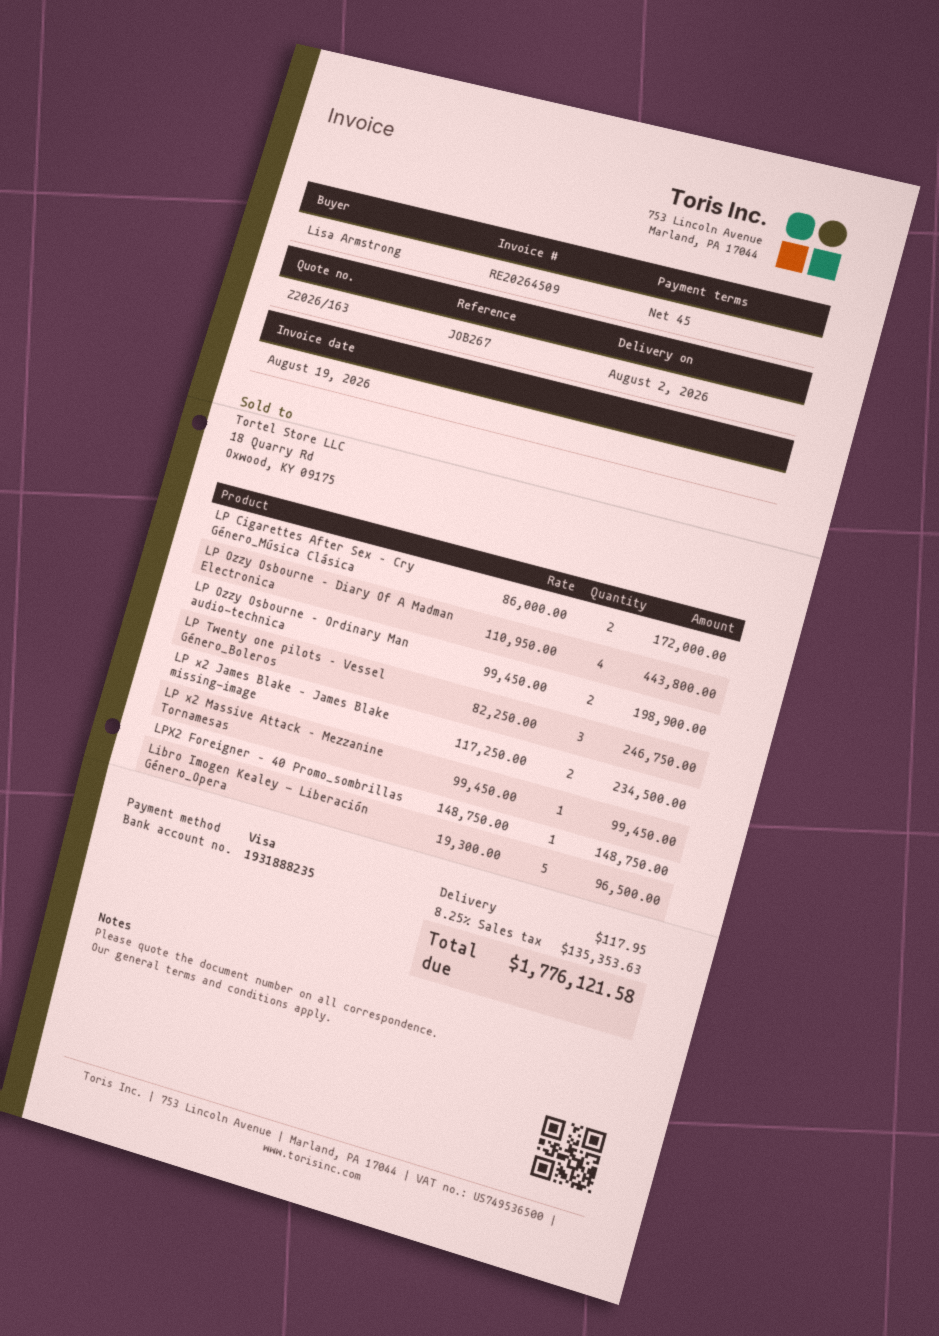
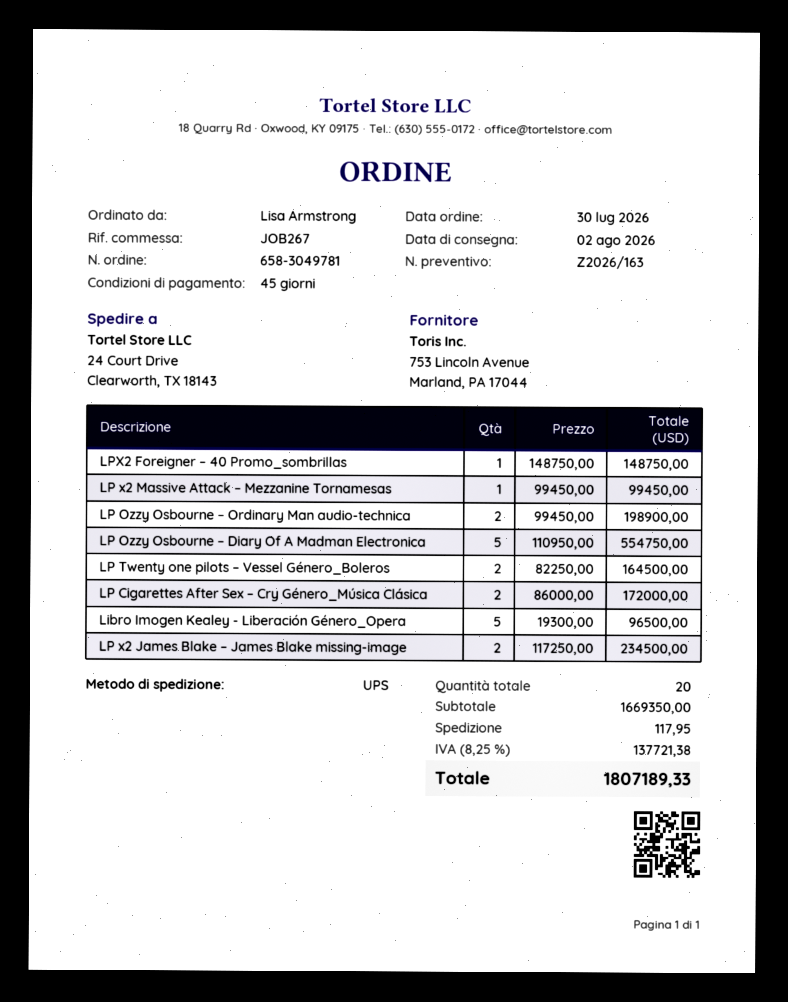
LP Ozzy Osbourne – Diary Of A Madman Electronica: 4 x 110950.00 = 443800.00 -> 5 x 110950.00 = 554750.00
LP Twenty one pilots – Vessel Género_Boleros: 3 x 82250.00 = 246750.00 -> 2 x 82250.00 = 164500.00
tax: 8.25% = 135353.63 -> 8.25% = 137721.38
total: 1776121.58 -> 1807189.33

